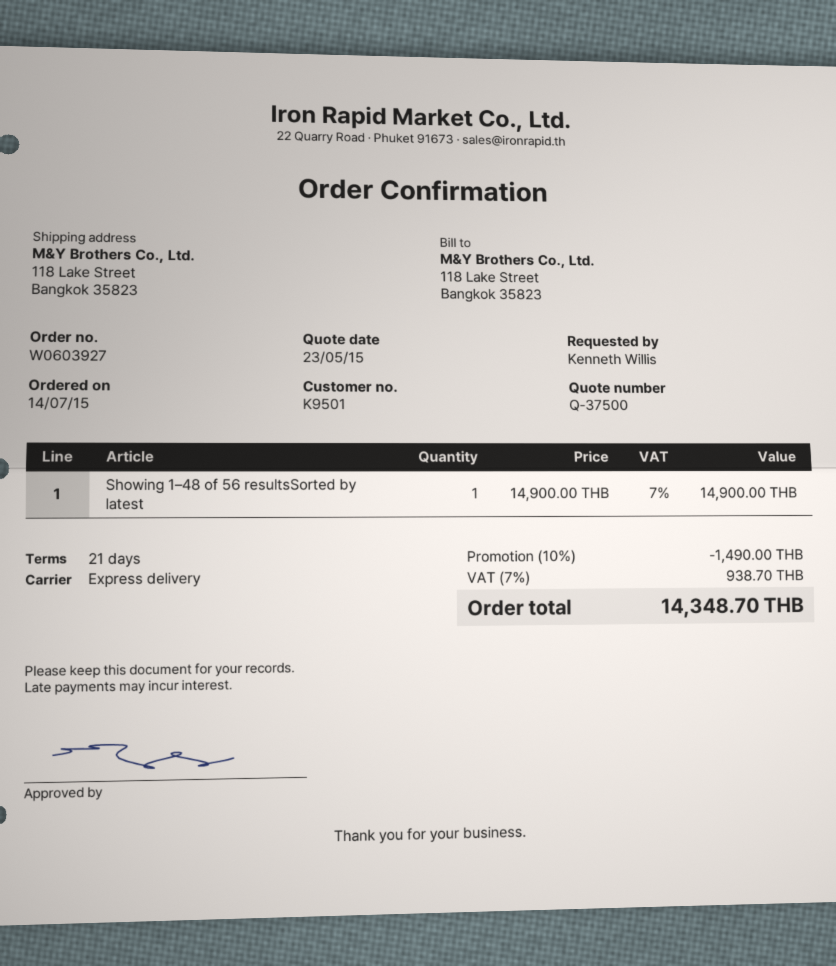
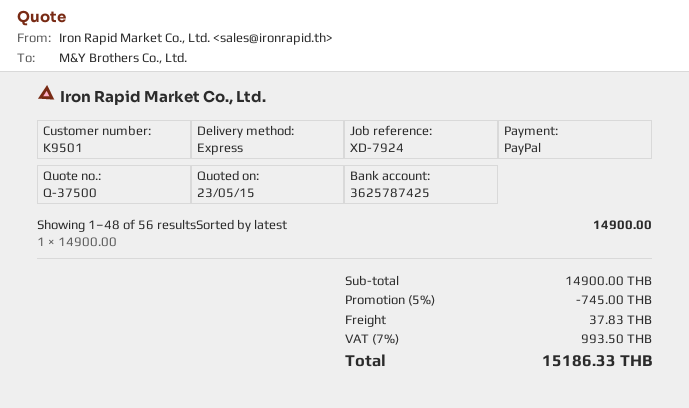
discount: 10% = 1490.00 -> 5% = 745.00
shipping: none -> 37.83
tax: 7% = 938.70 -> 7% = 993.50
total: 14348.70 -> 15186.33

